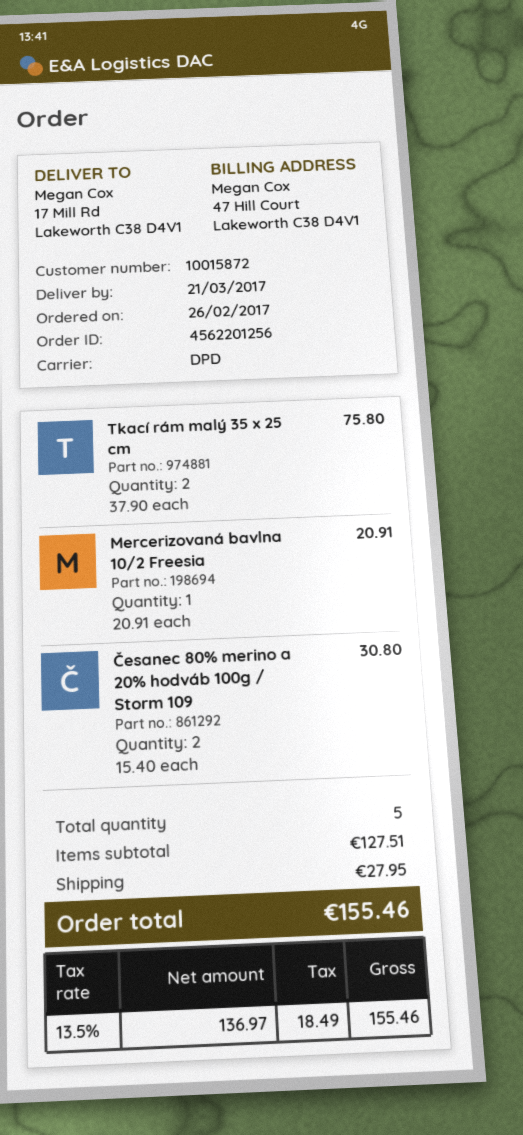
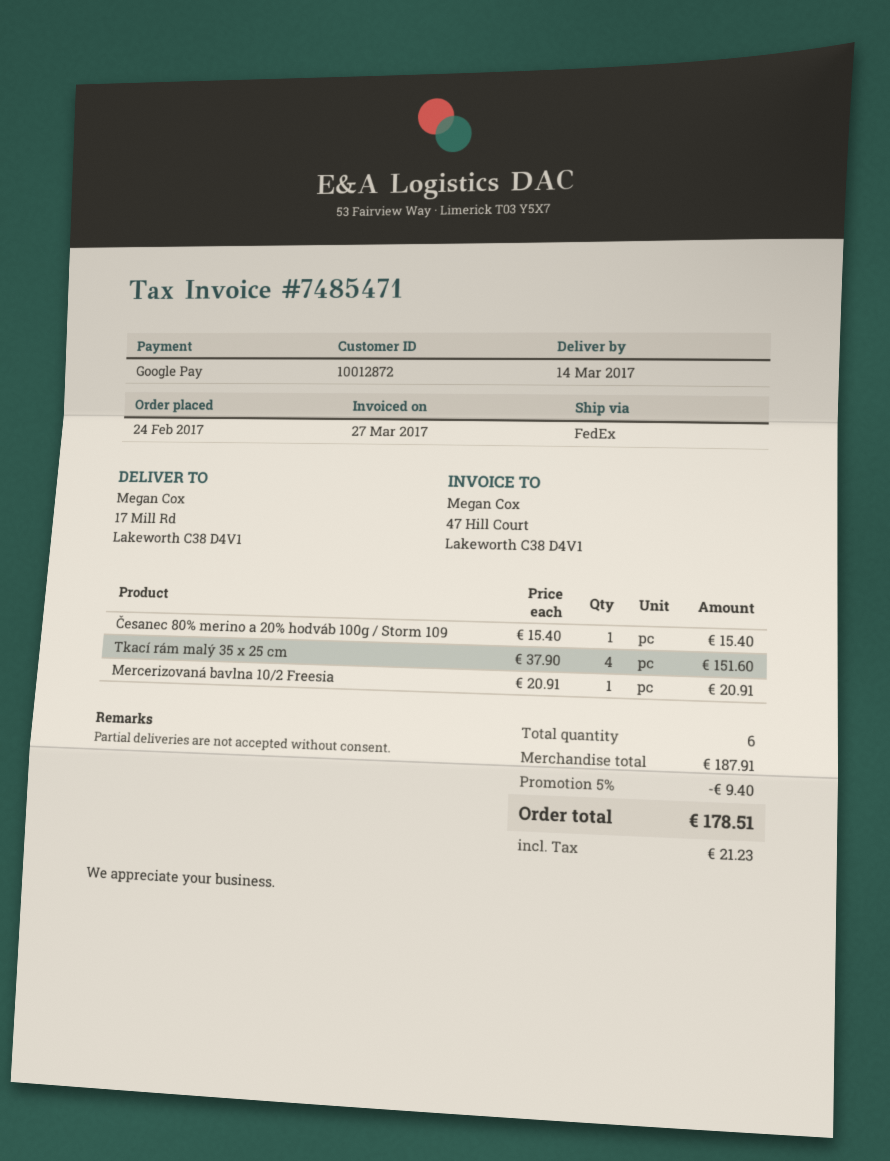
order date: 2017-02-26 -> 2017-02-24
delivery date: 2017-03-21 -> 2017-03-14
customer number: 10015872 -> 10012872
shipping method: DPD -> FedEx
Tkací rám malý 35 x 25 cm: 2 x 37.90 = 75.80 -> 4 x 37.90 = 151.60
Česanec 80% merino a 20% hodváb 100g / Storm 109: 2 x 15.40 = 30.80 -> 1 x 15.40 = 15.40
total quantity: 5 -> 6
subtotal: 127.51 -> 187.91
discount: none -> 5% = 9.40
shipping: 27.95 -> none
tax: 18.49 -> 21.23
total: 155.46 -> 178.51

